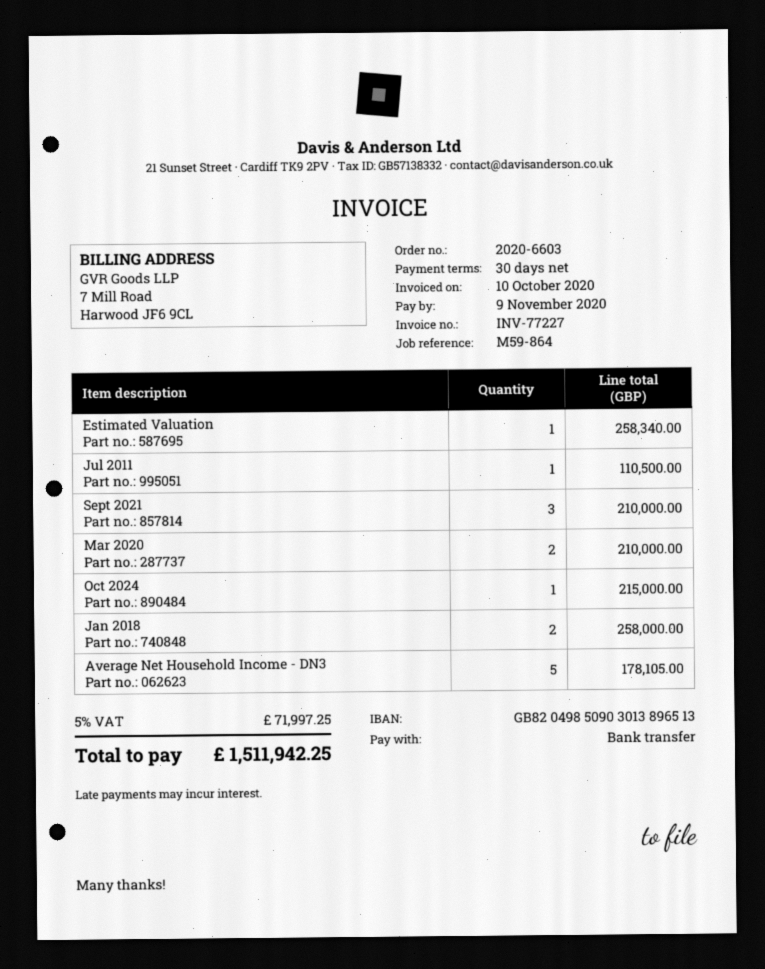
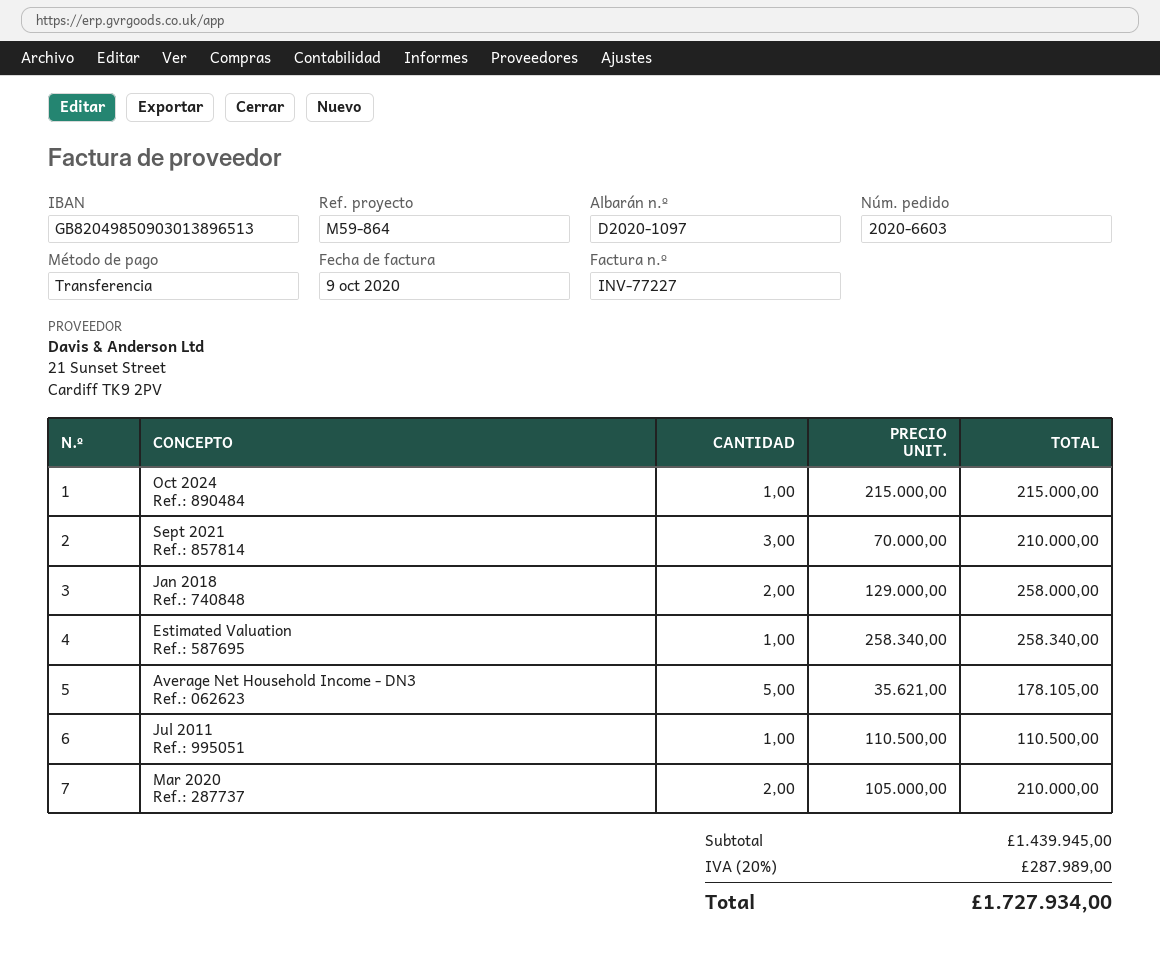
invoice date: 2020-10-10 -> 2020-10-09
tax: 5% = 71997.25 -> 20% = 287989.00
total: 1511942.25 -> 1727934.00

